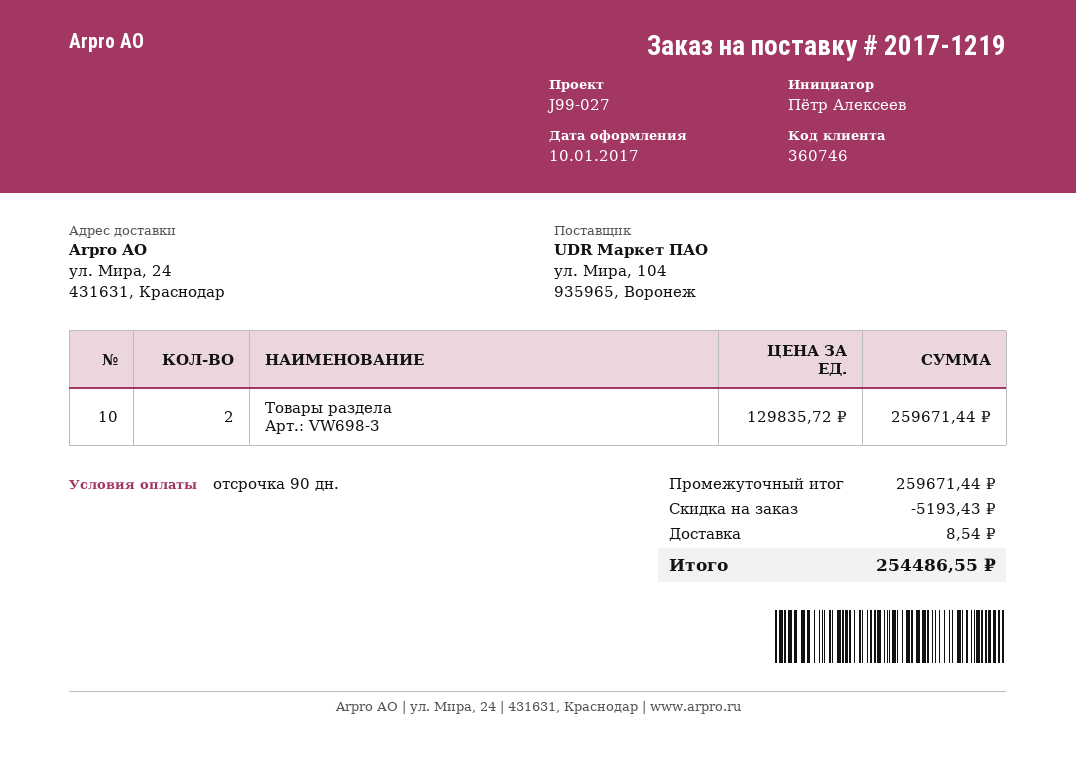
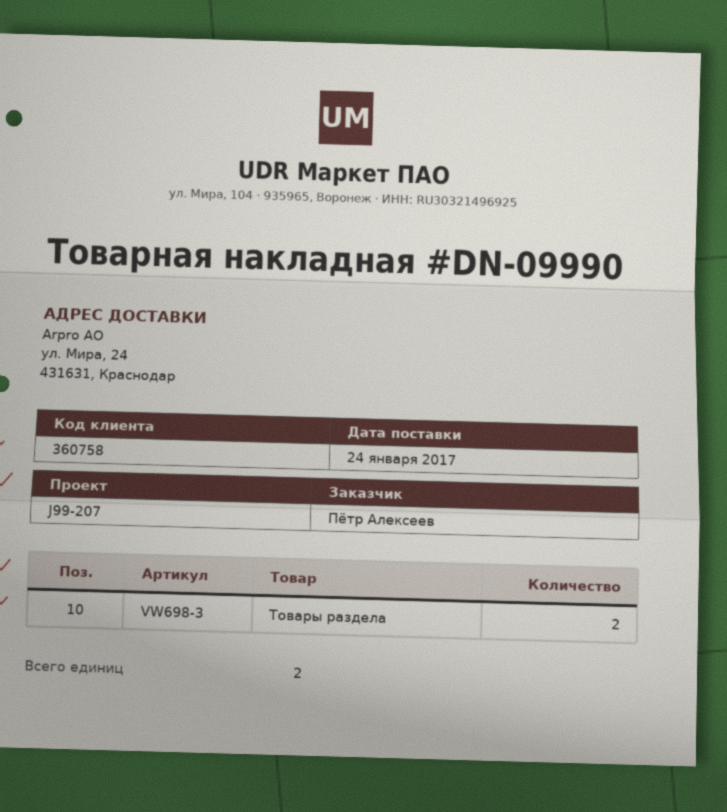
customer number: 360746 -> 360758
reference: J99-027 -> J99-207

